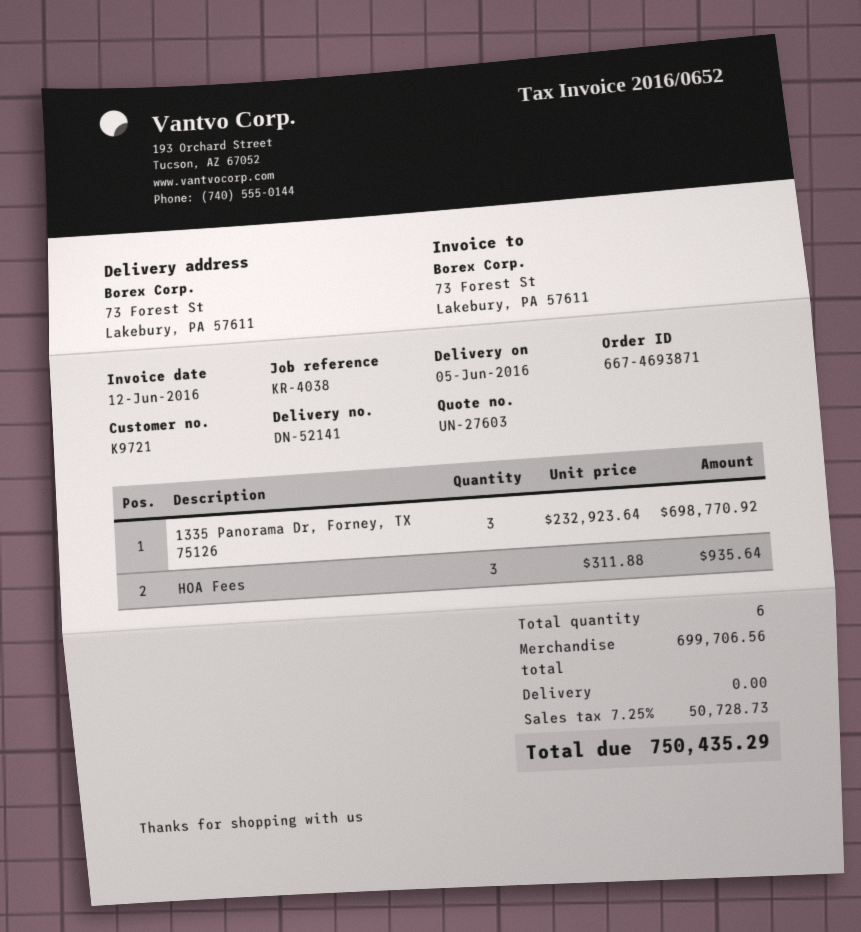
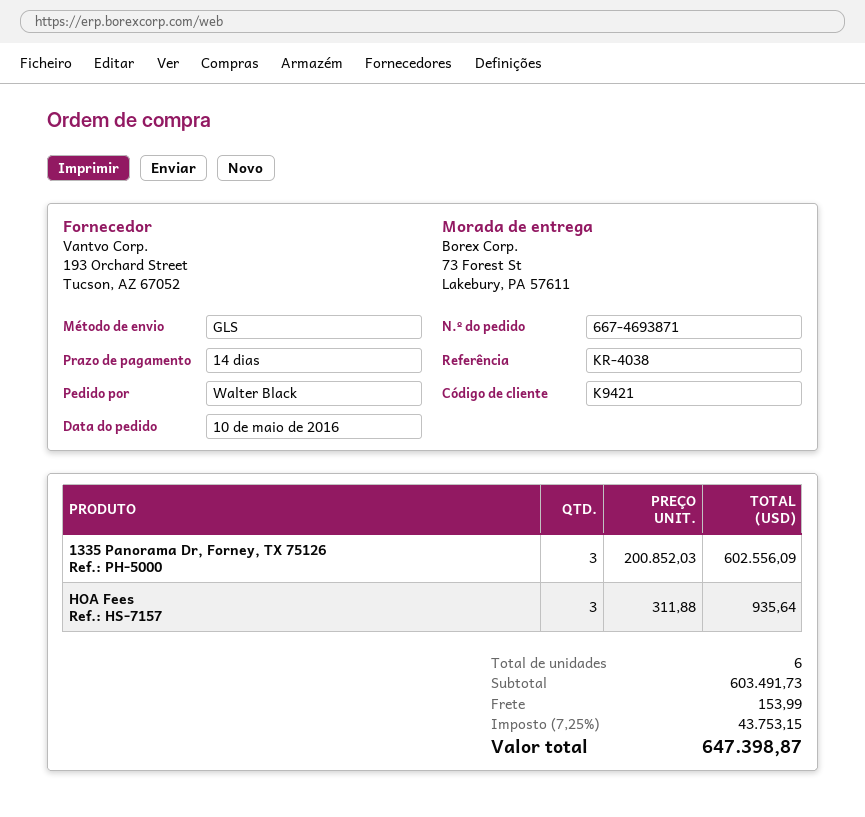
customer number: K9721 -> K9421
1335 Panorama Dr, Forney, TX 75126: 3 x 232923.64 = 698770.92 -> 3 x 200852.03 = 602556.09
subtotal: 699706.56 -> 603491.73
shipping: 0.00 -> 153.99
tax: 7.25% = 50728.73 -> 7.25% = 43753.15
total: 750435.29 -> 647398.87

